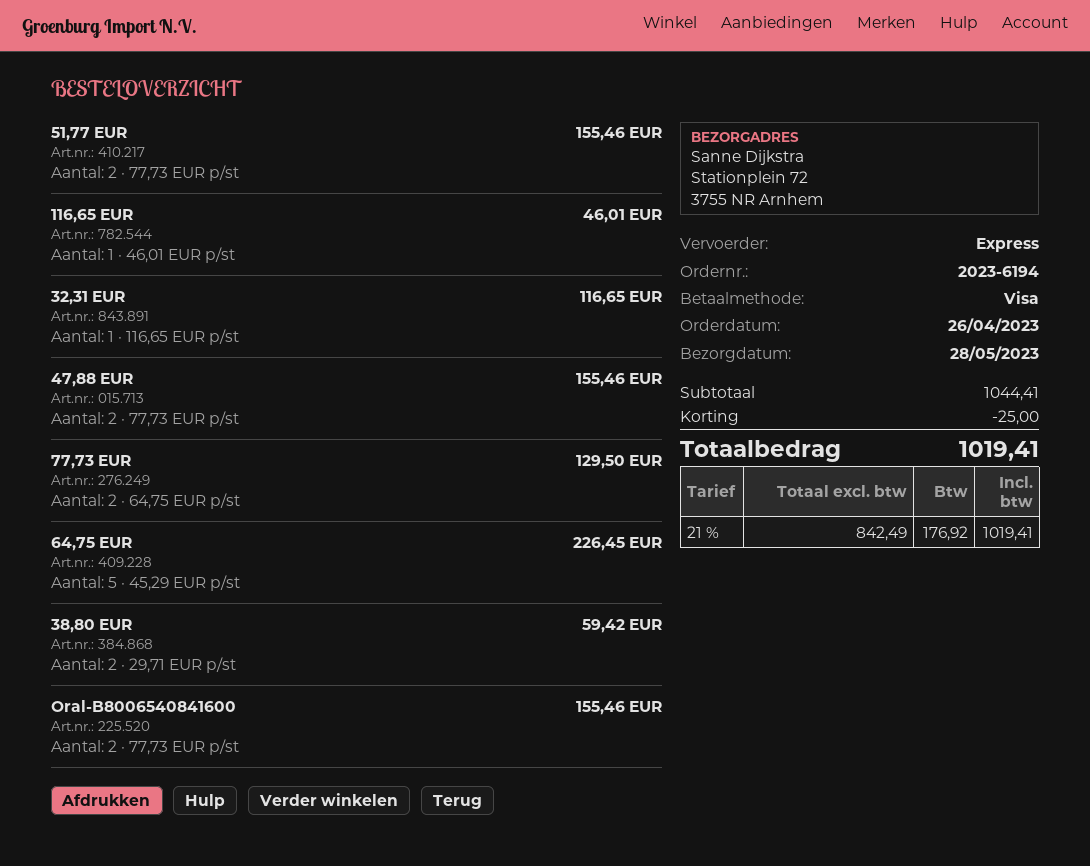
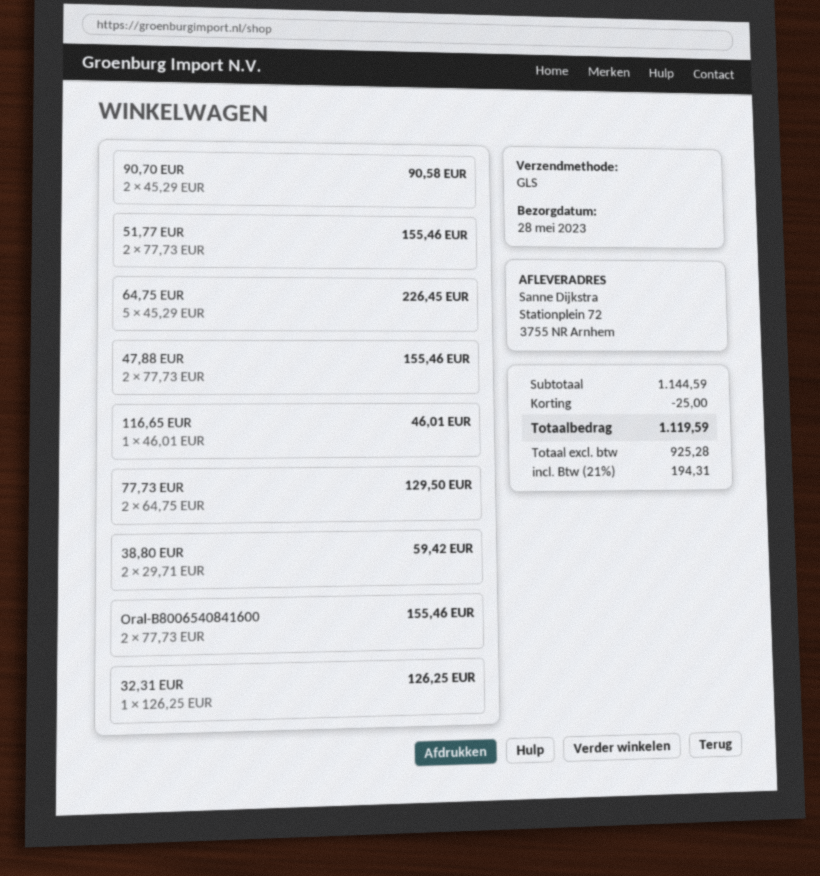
shipping method: express -> GLS
32,31 EUR: 1 x 116.65 = 116.65 -> 1 x 126.25 = 126.25
90,70 EUR: none -> 2 x 45.29 = 90.58
subtotal: 1044.41 -> 1144.59
net: 842.49 -> 925.28
tax: 21% = 176.92 -> 21% = 194.31
total: 1019.41 -> 1119.59

